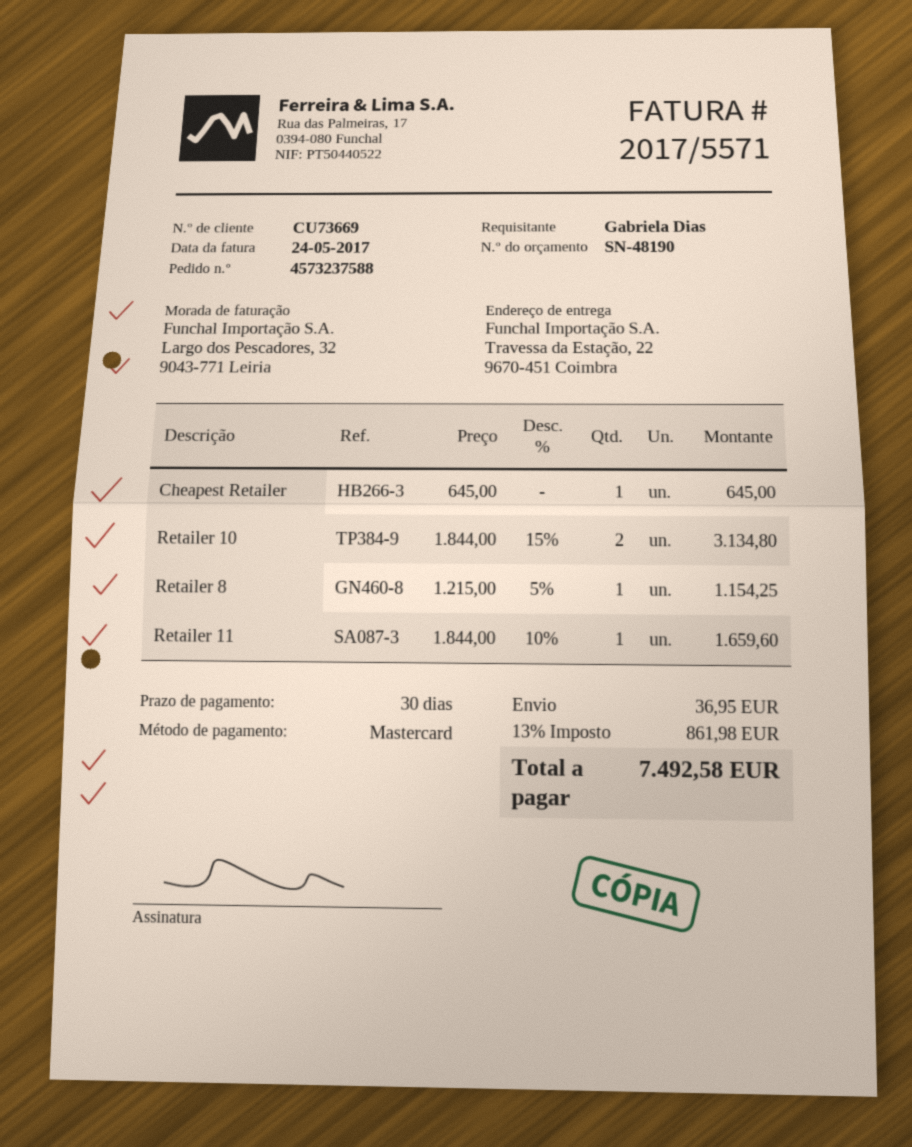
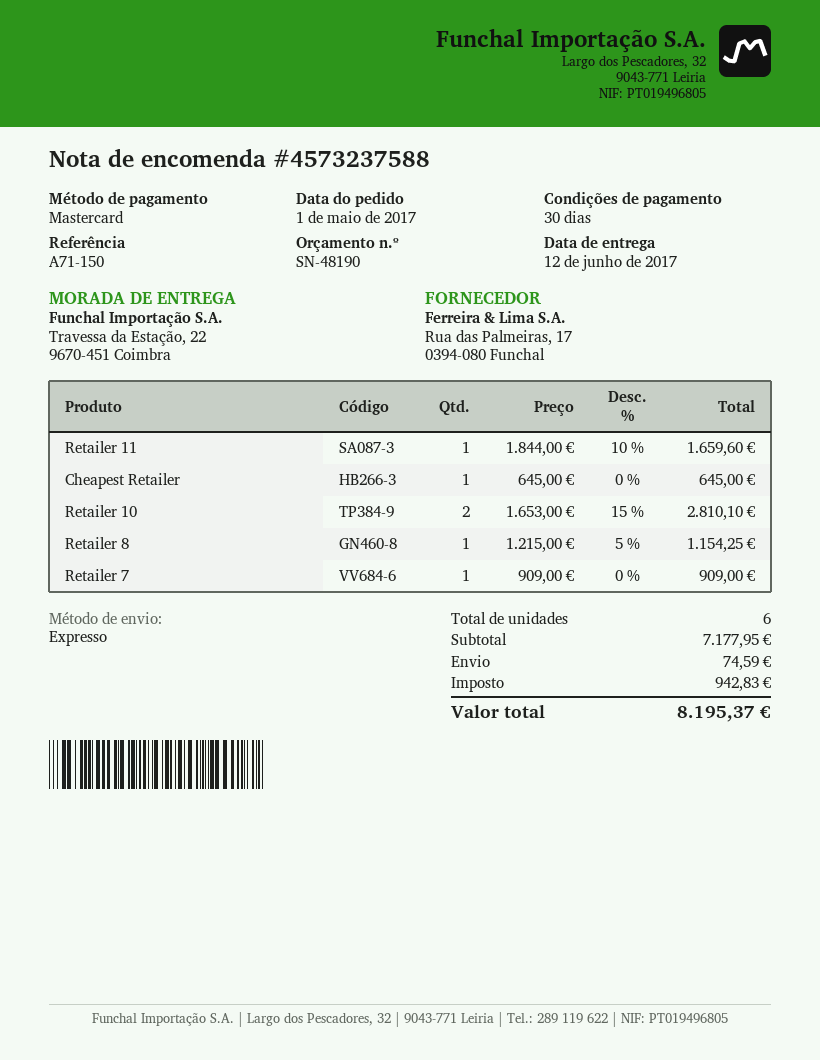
Retailer 10: 2 x 1844.00 - 15% = 3134.80 -> 2 x 1653.00 - 15% = 2810.10
Retailer 7: none -> 1 x 909.00 = 909.00
shipping: 36.95 -> 74.59
tax: 861.98 -> 942.83
total: 7492.58 -> 8195.37

